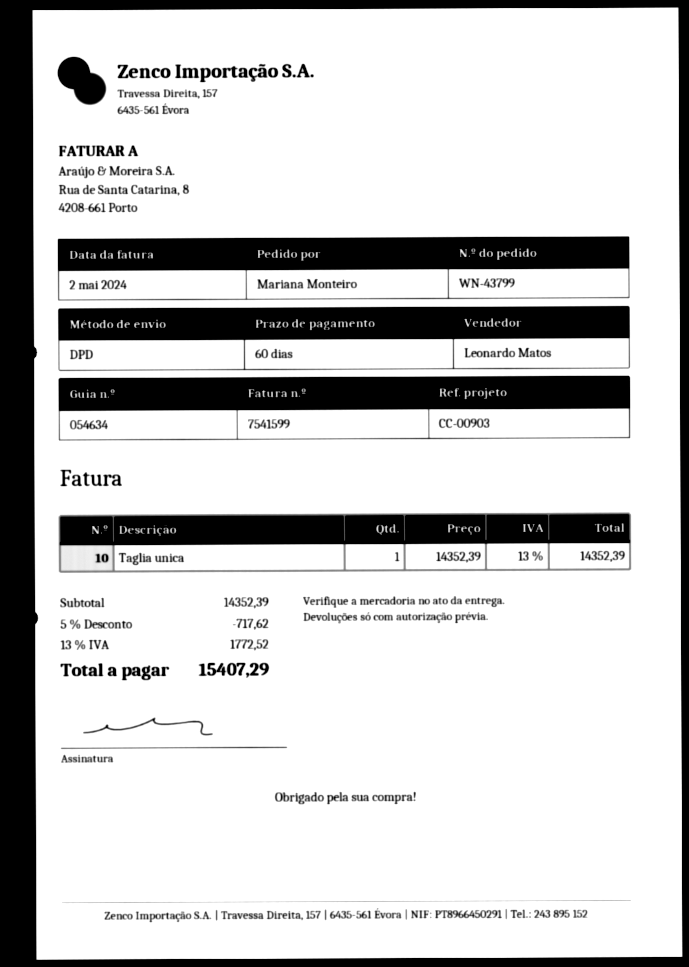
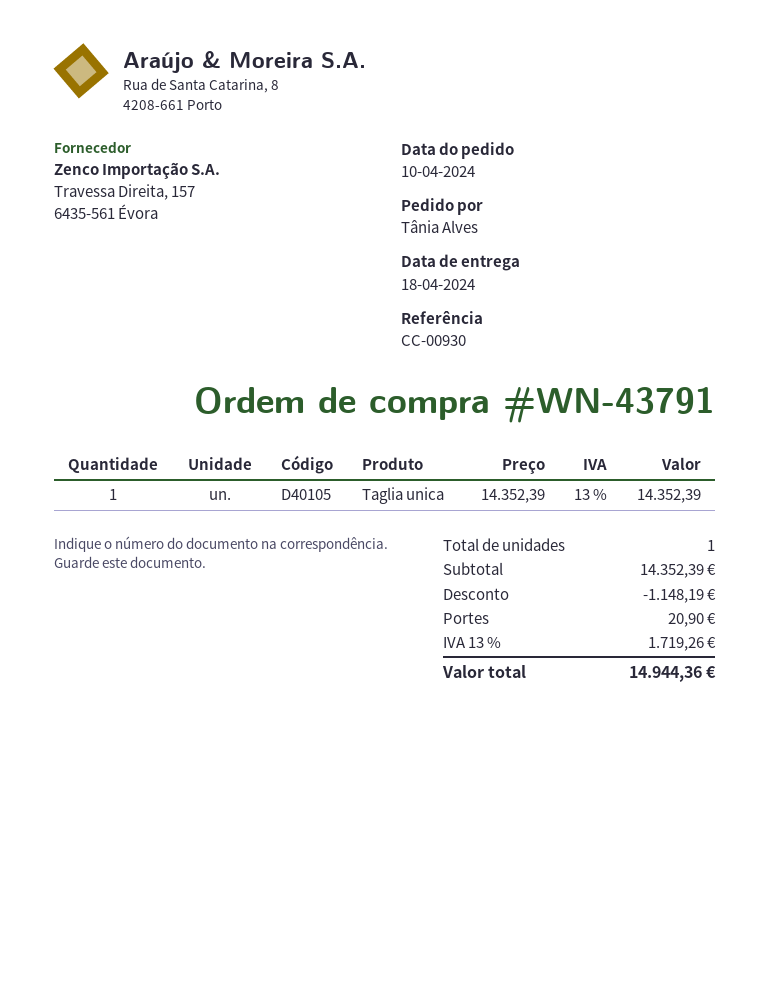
order number: WN-43799 -> WN-43791
reference: CC-00903 -> CC-00930
ordered by: Mariana Monteiro -> Tânia Alves
discount: 717.62 -> 1148.19
shipping: none -> 20.90
tax: 13% = 1772.52 -> 13% = 1719.26
total: 15407.29 -> 14944.36

